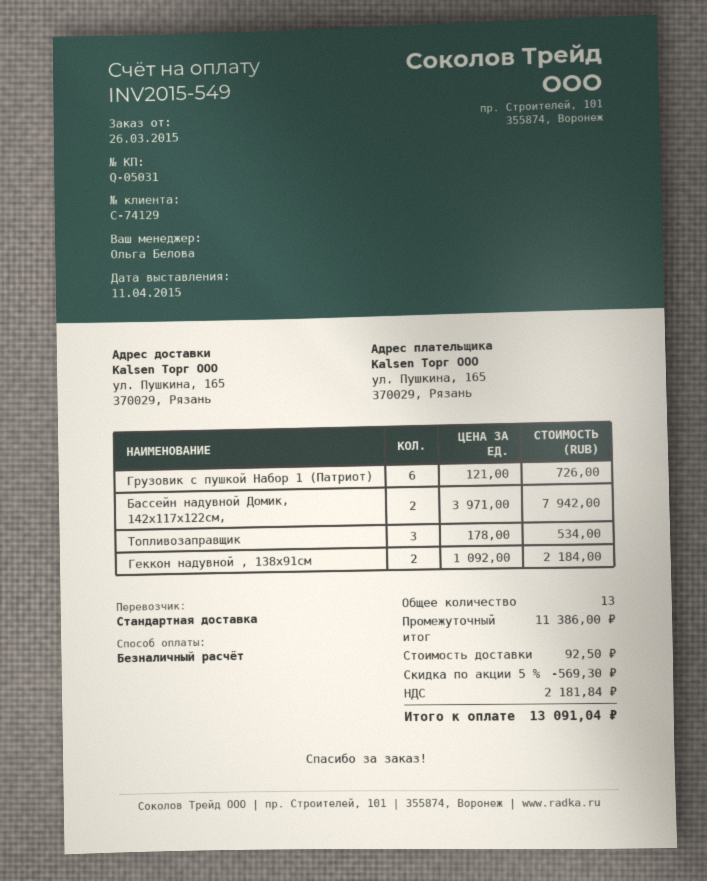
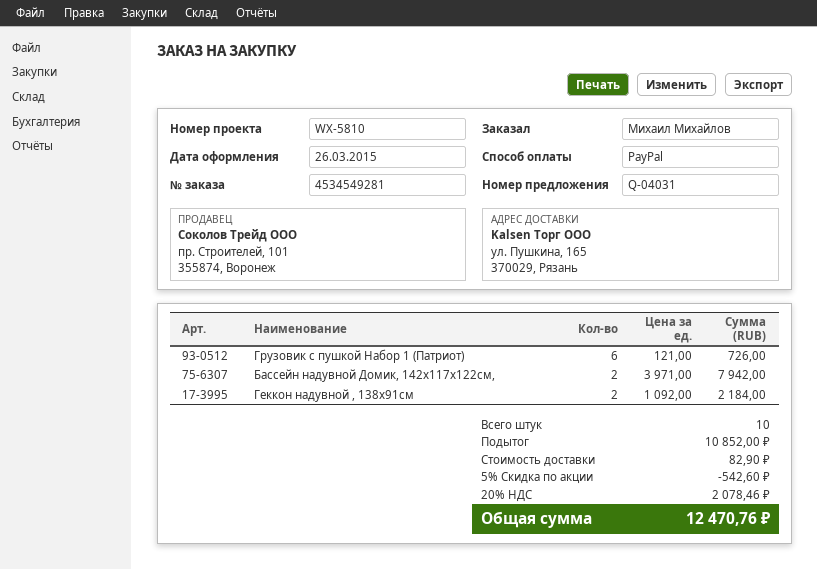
quote number: Q-05031 -> Q-04031
payment method: bank transfer -> PayPal
Топливозаправщик: 3 x 178.00 = 534.00 -> none
total quantity: 13 -> 10
subtotal: 11386.00 -> 10852.00
discount: 5% = 569.30 -> 5% = 542.60
shipping: 92.50 -> 82.90
tax: 2181.84 -> 2078.46
total: 13091.04 -> 12470.76

